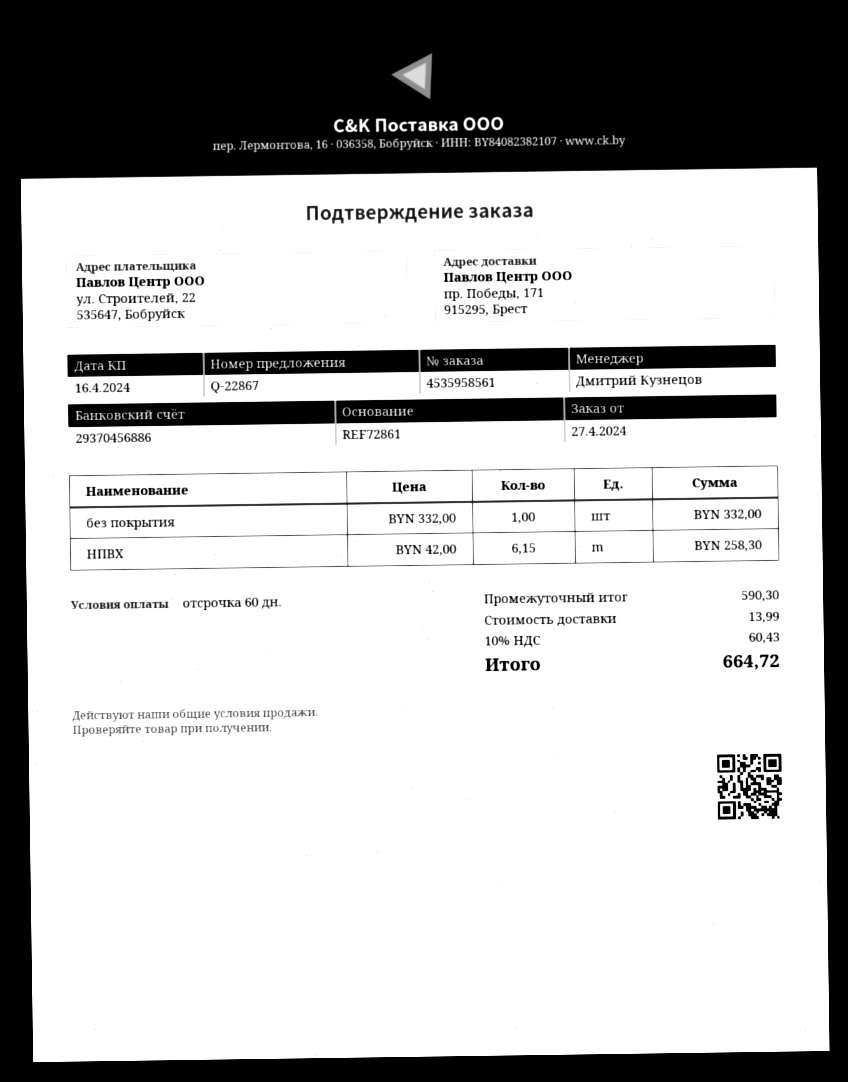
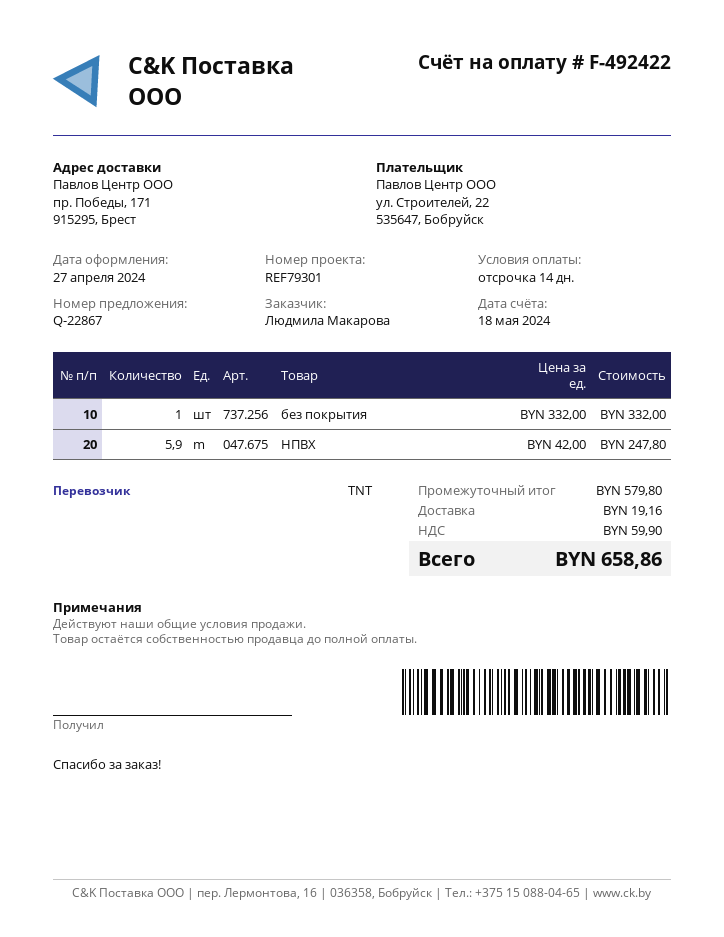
payment terms: 60 days -> 14 days
reference: REF72861 -> REF79301
НПВХ: 6.15 x 42.00 = 258.30 -> 5.9 x 42.00 = 247.80
subtotal: 590.30 -> 579.80
shipping: 13.99 -> 19.16
tax: 60.43 -> 59.90
total: 664.72 -> 658.86

